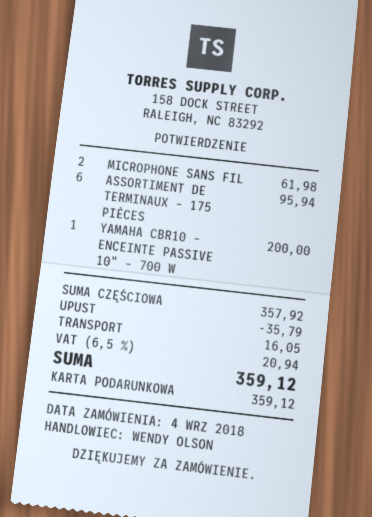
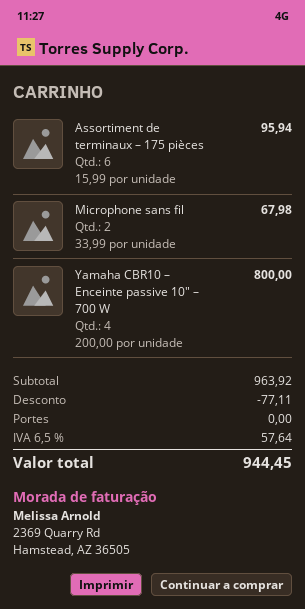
MICROPHONE SANS FIL: 2 for 61.98 -> 2 for 67.98
YAMAHA CBR10 – ENCEINTE PASSIVE 10" – 700 W: 1 for 200.00 -> 4 for 800.00
subtotal: 357.92 -> 963.92
discount: 35.79 -> 77.11
shipping: 16.05 -> 0.00
tax: 6.5% = 20.94 -> 6.5% = 57.64
total: 359.12 -> 944.45

